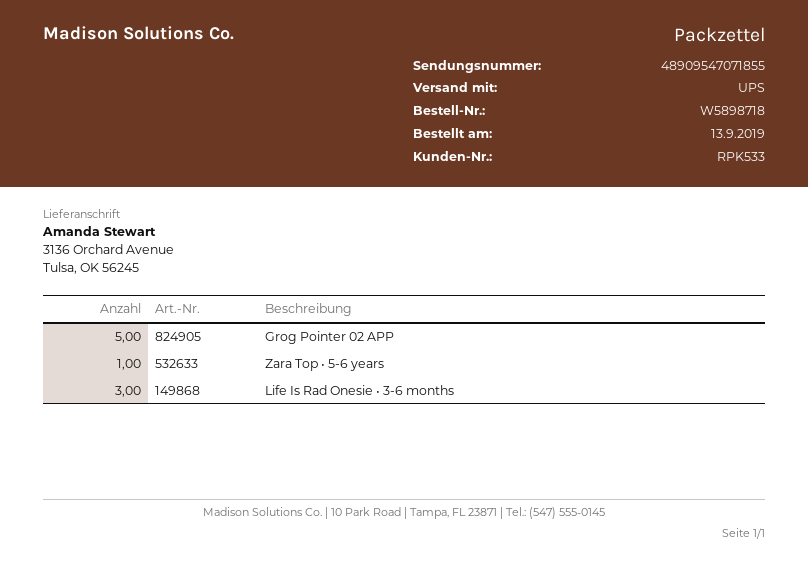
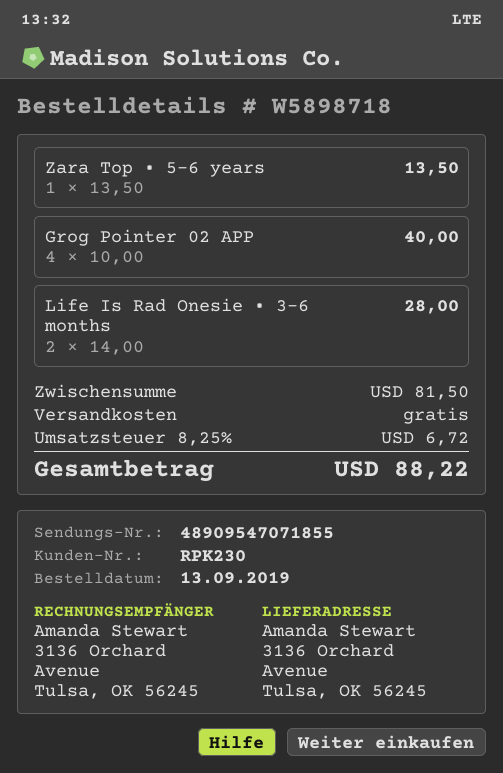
customer number: RPK533 -> RPK230
Grog Pointer 02 APP: 5 -> 4
Life Is Rad Onesie • 3-6 months: 3 -> 2

